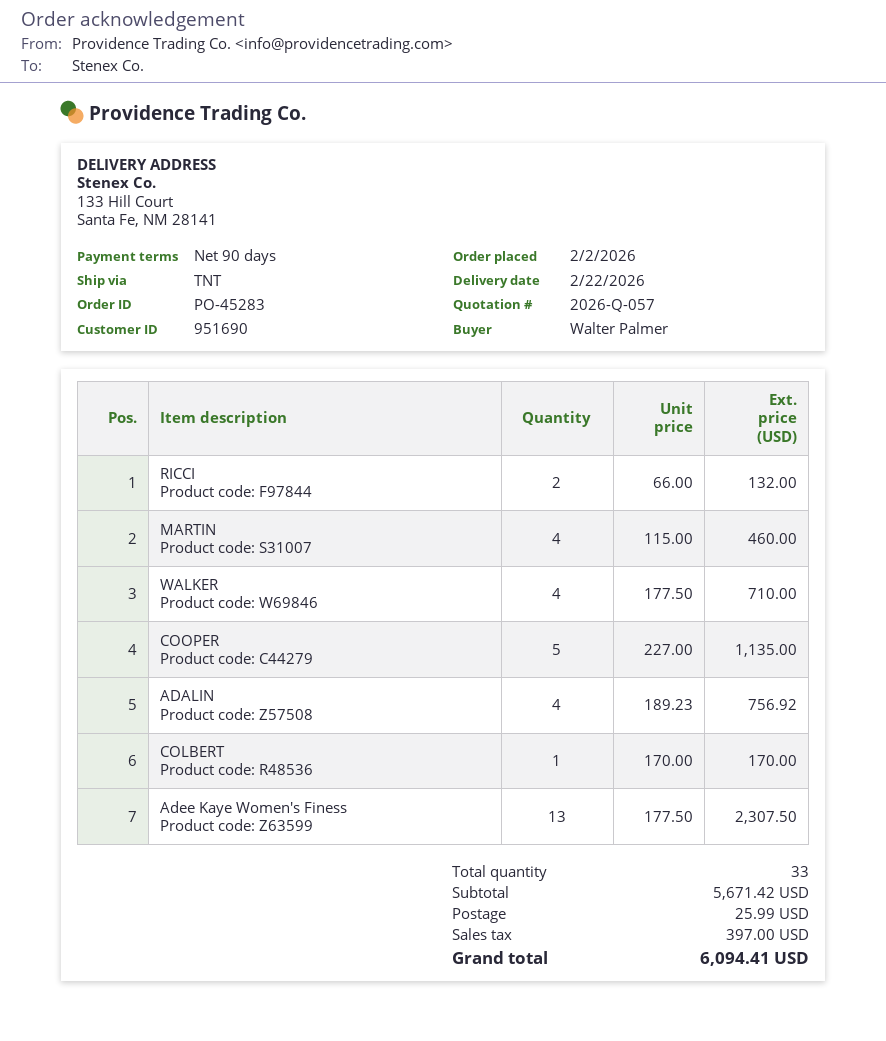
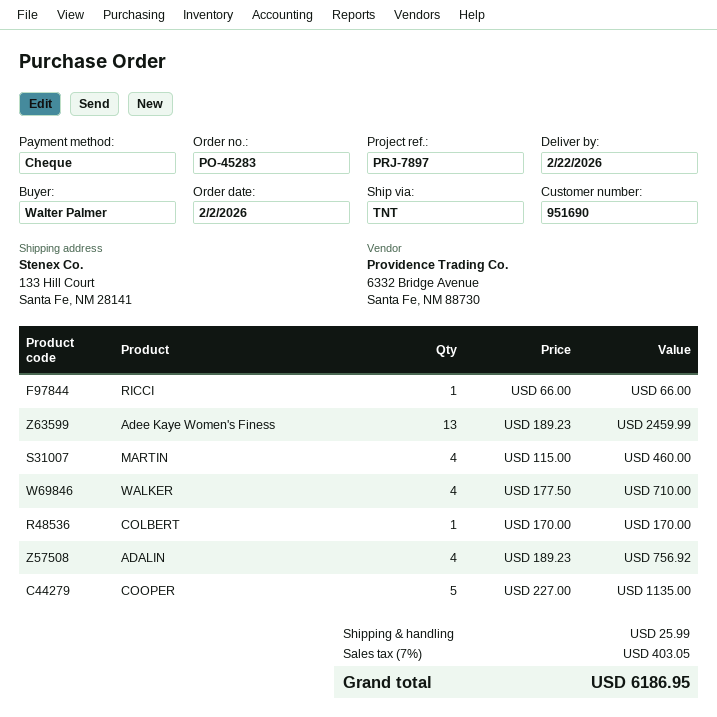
RICCI: 2 x 66.00 = 132.00 -> 1 x 66.00 = 66.00
Adee Kaye Women's Finess: 13 x 177.50 = 2307.50 -> 13 x 189.23 = 2459.99
tax: 397.00 -> 403.05
total: 6094.41 -> 6186.95

